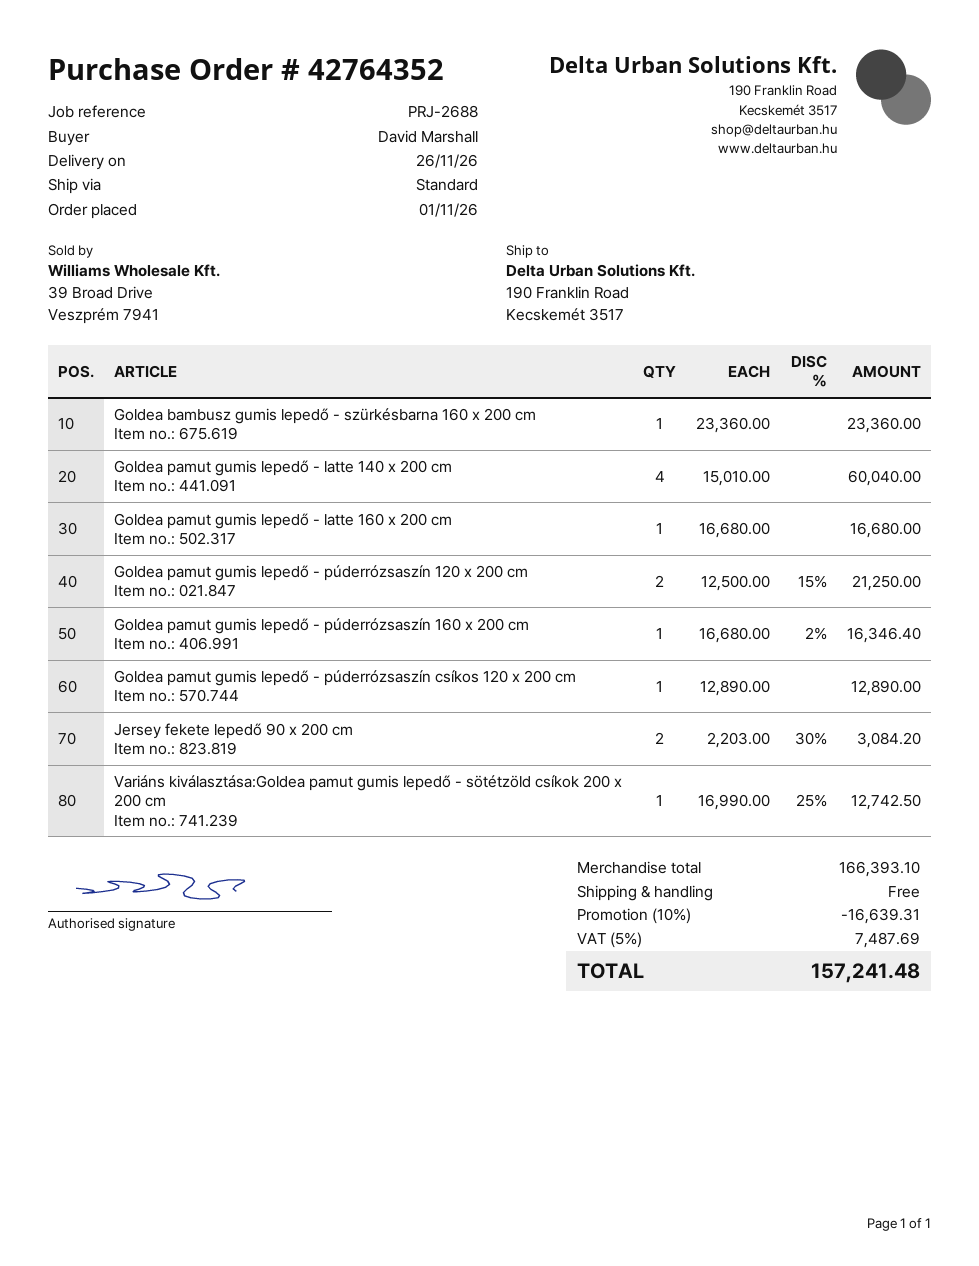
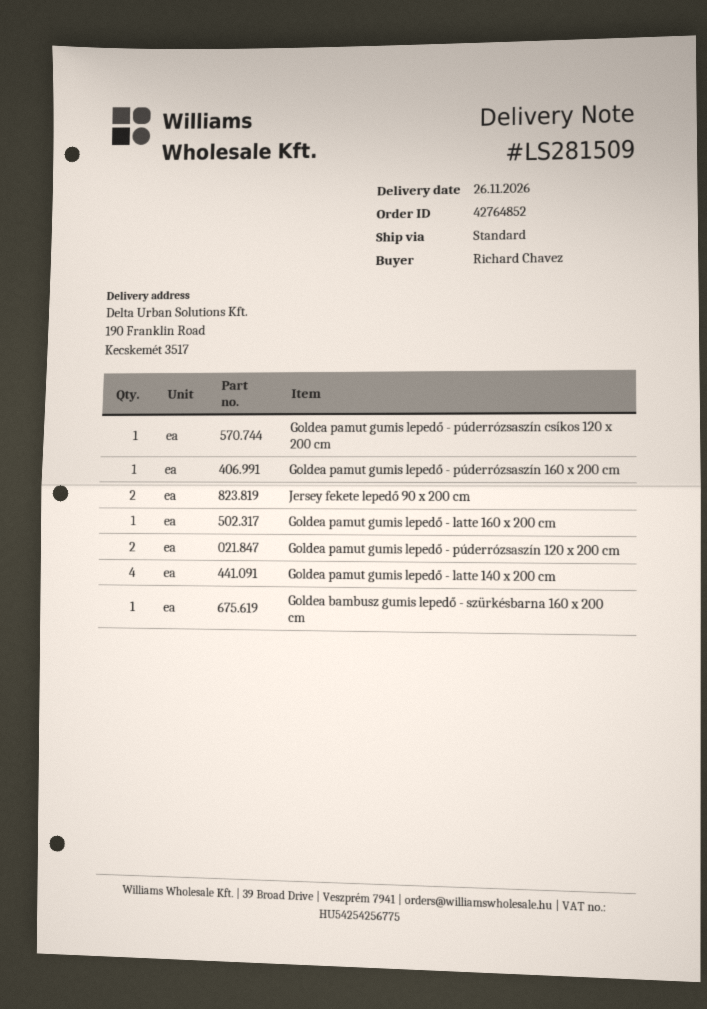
order number: 42764352 -> 42764852
ordered by: David Marshall -> Richard Chavez
Variáns kiválasztása:Goldea pamut gumis lepedő - sötétzöld csíkok 200 x 200 cm: 1 -> none

